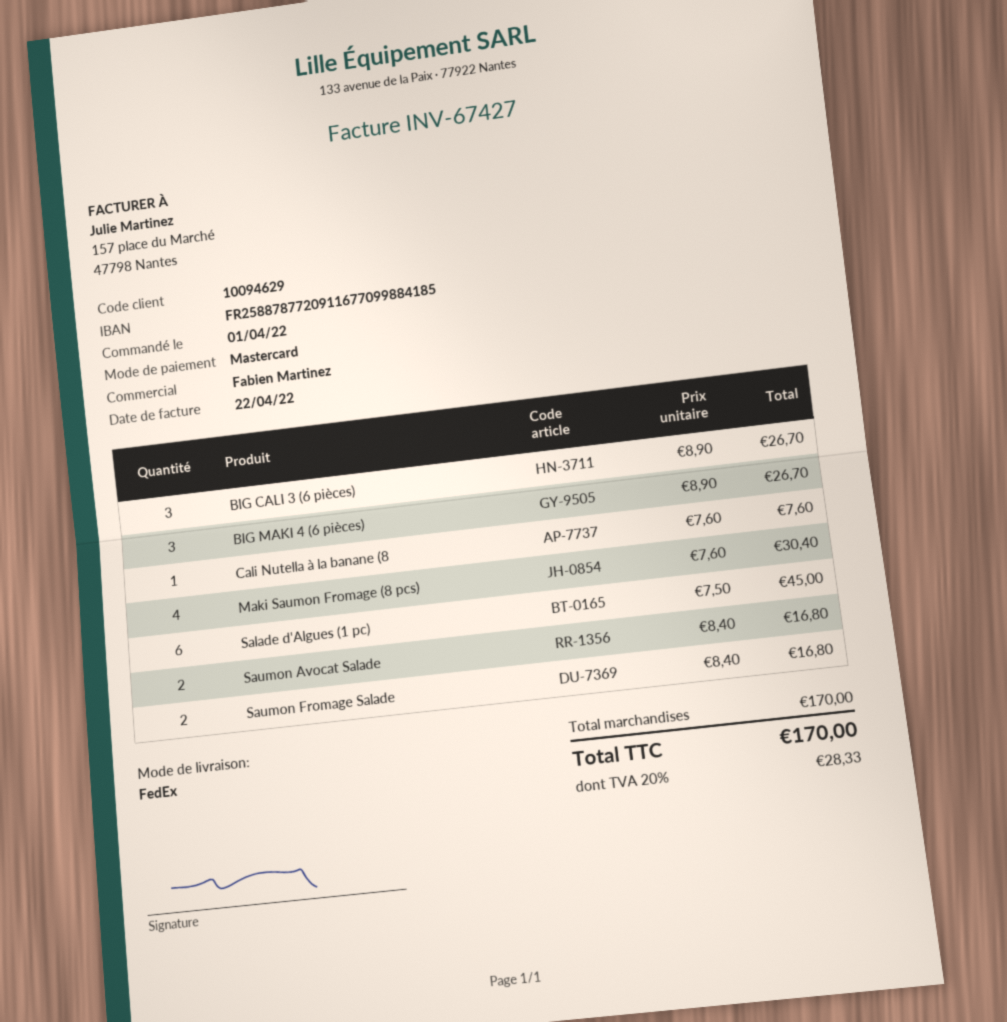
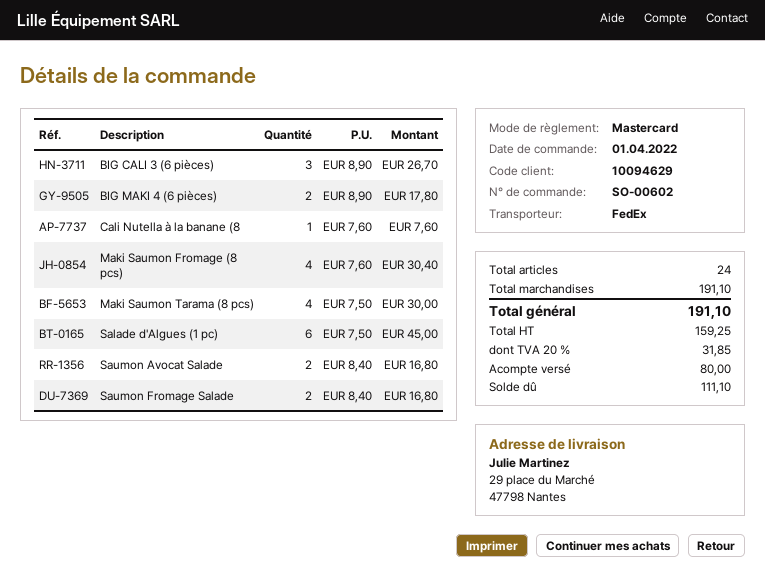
BIG MAKI 4 (6 pièces): 3 x 8.90 = 26.70 -> 2 x 8.90 = 17.80
Maki Saumon Tarama (8 pcs): none -> 4 x 7.50 = 30.00
subtotal: 170.00 -> 191.10
tax: 20% = 28.33 -> 20% = 31.85
total: 170.00 -> 191.10

